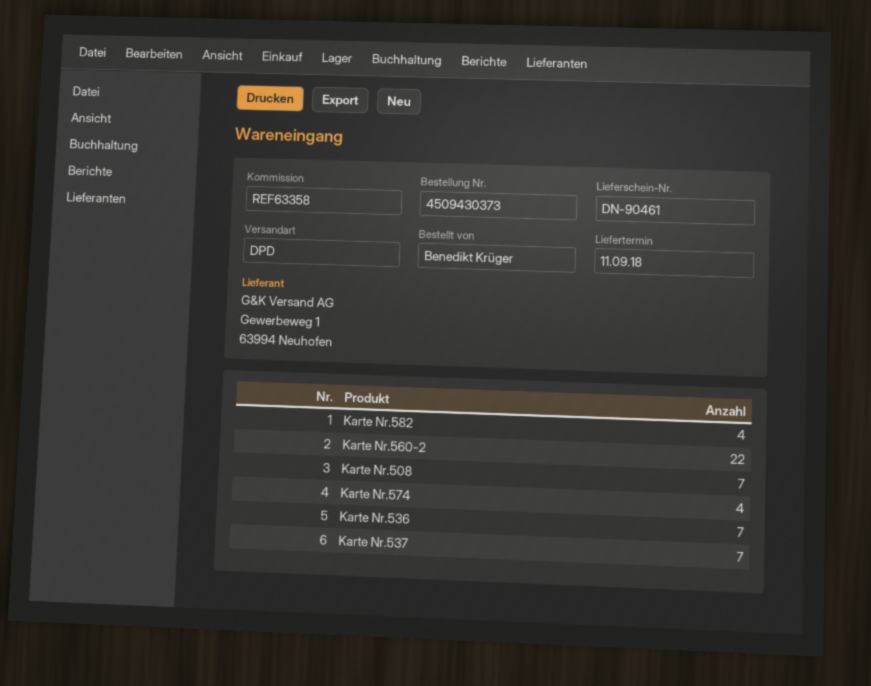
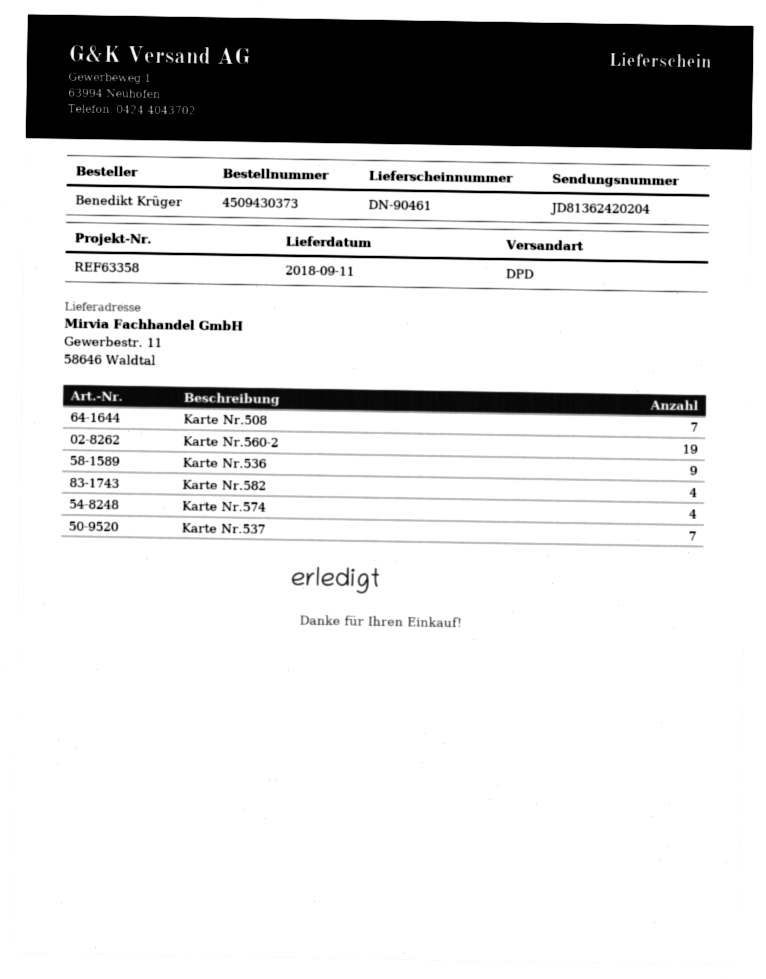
Karte Nr.560-2: 22 -> 19
Karte Nr.536: 7 -> 9

